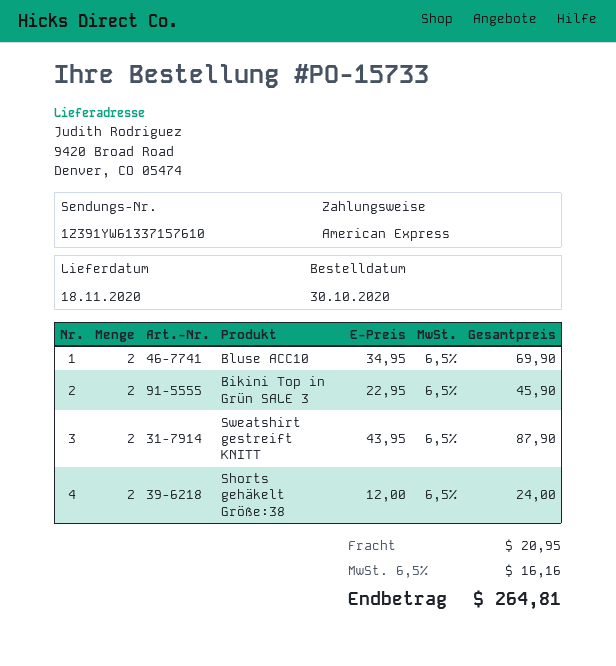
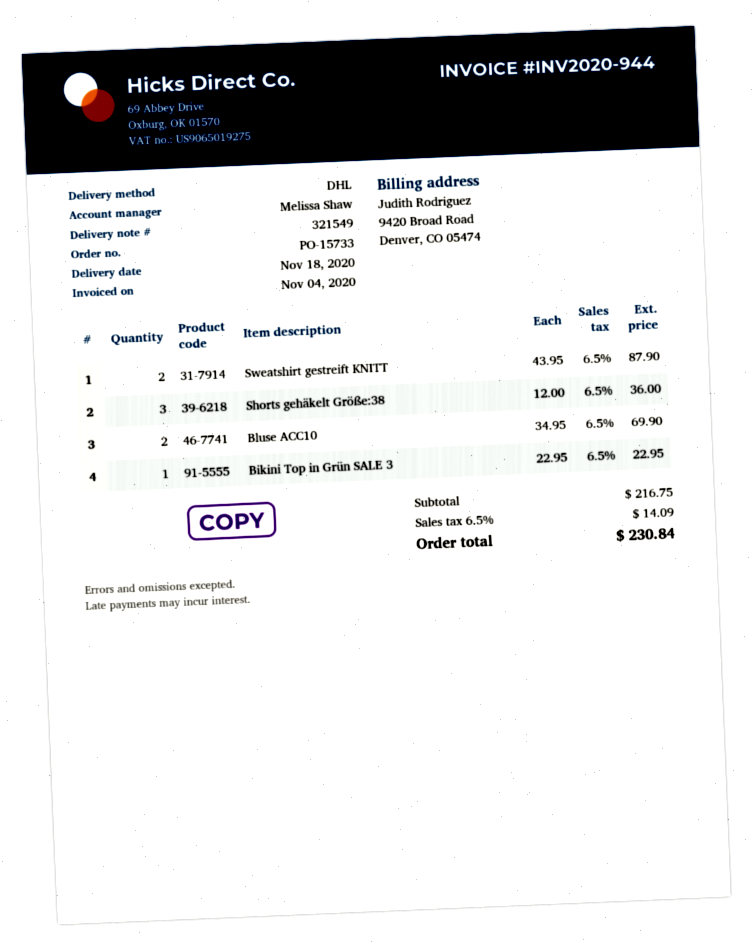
Bikini Top in Grün SALE 3: 2 x 22.95 = 45.90 -> 1 x 22.95 = 22.95
Shorts gehäkelt Größe:38: 2 x 12.00 = 24.00 -> 3 x 12.00 = 36.00
shipping: 20.95 -> none
tax: 6.5% = 16.16 -> 6.5% = 14.09
total: 264.81 -> 230.84

